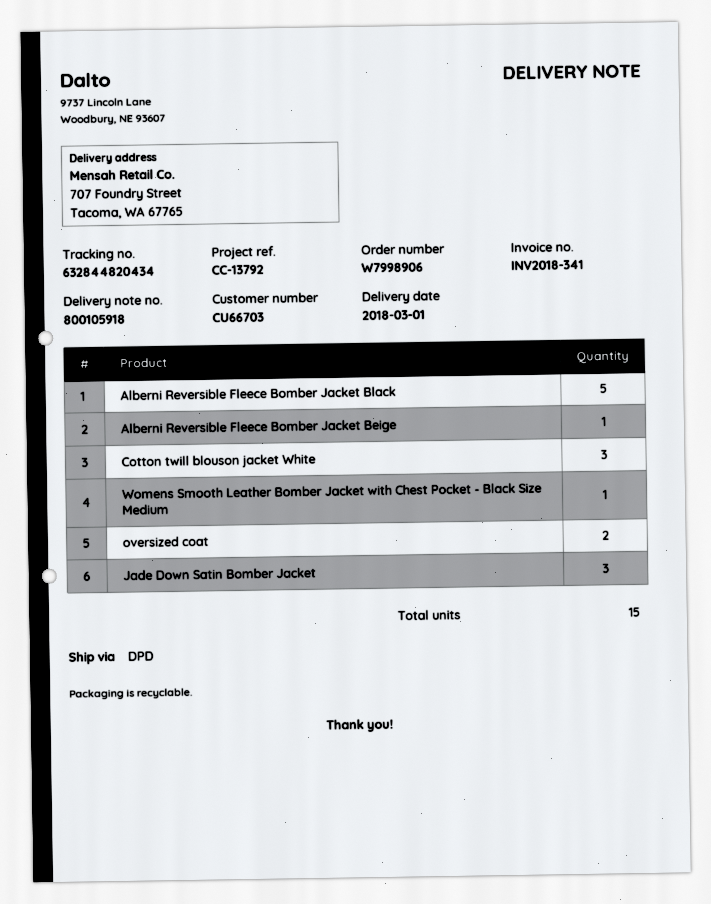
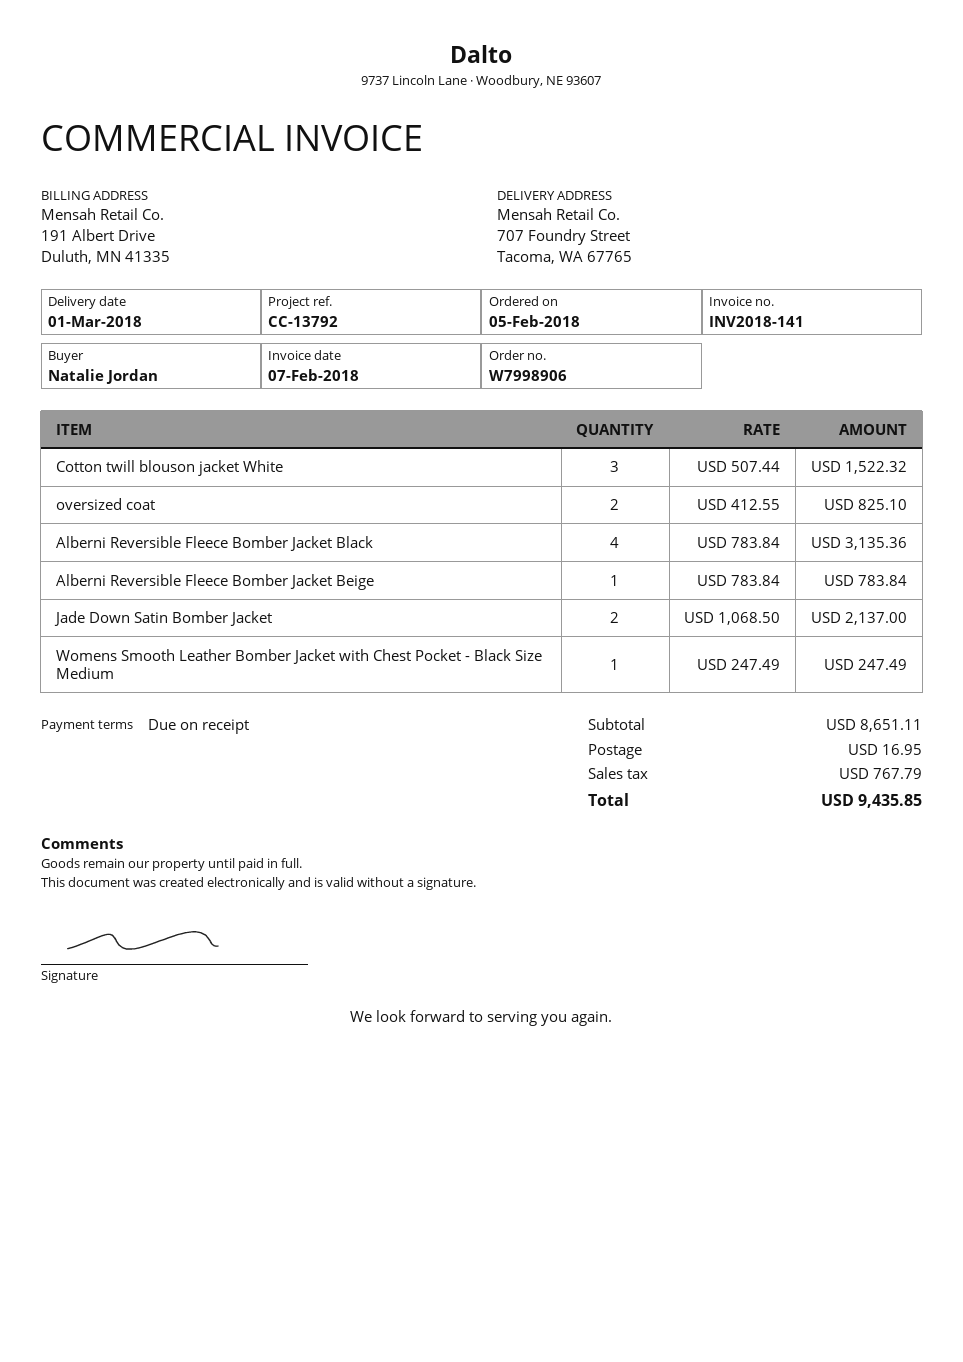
invoice number: INV2018-341 -> INV2018-141
Alberni Reversible Fleece Bomber Jacket Black: 5 -> 4
Jade Down Satin Bomber Jacket: 3 -> 2

